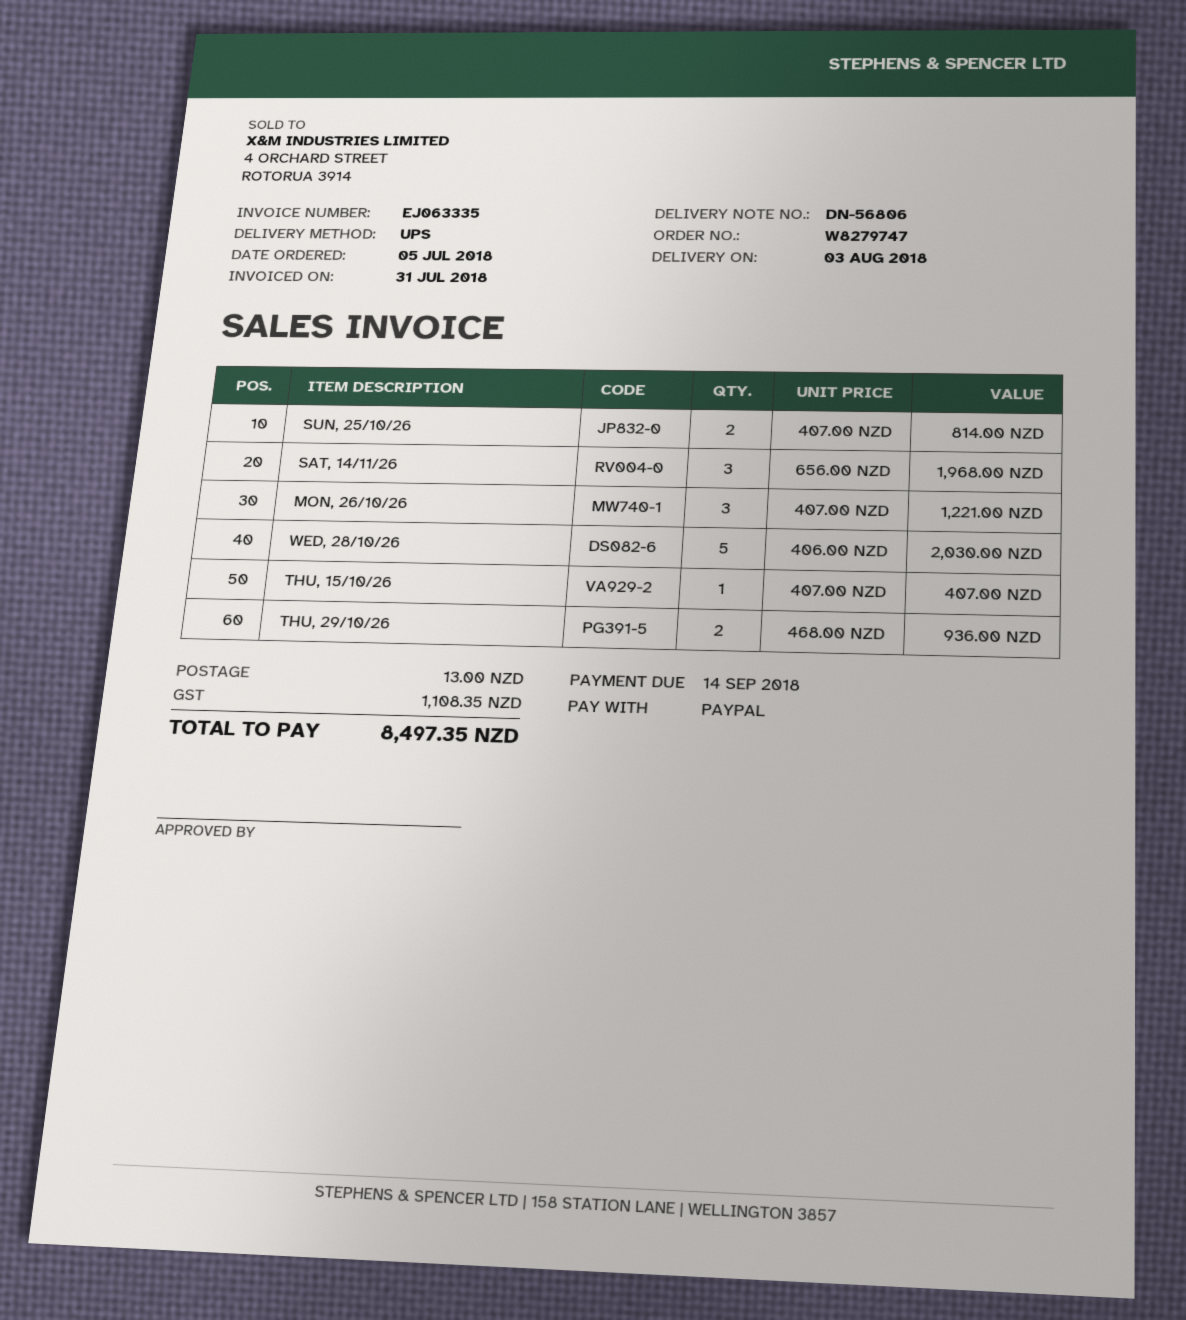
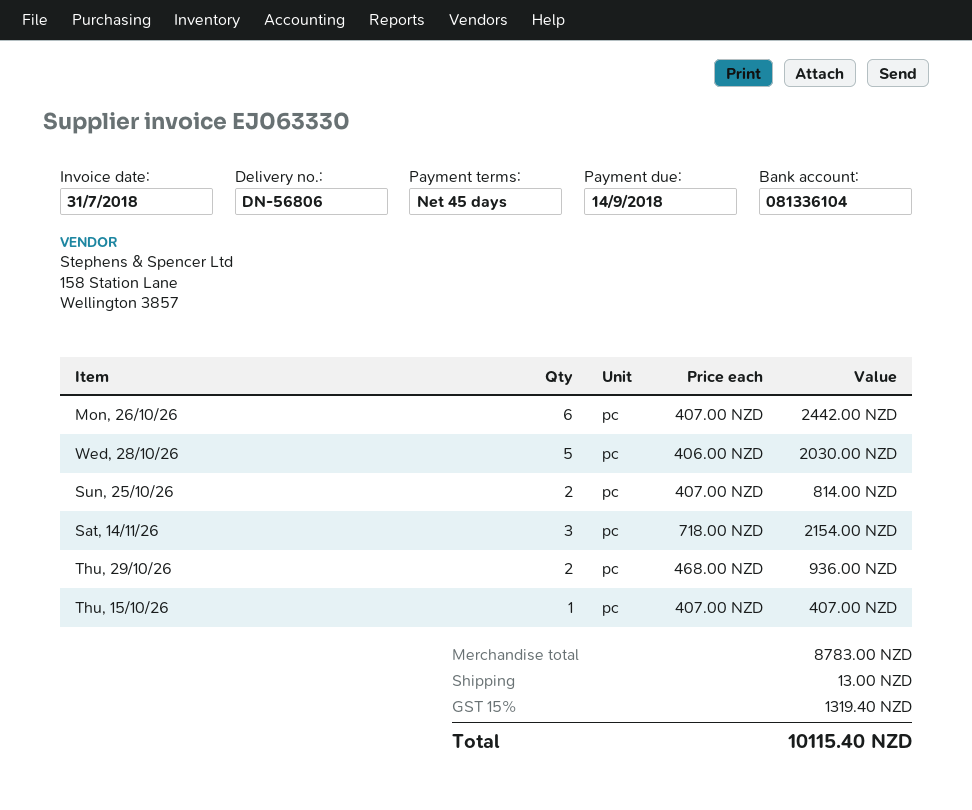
invoice number: EJ063335 -> EJ063330
SAT, 14/11/26: 3 x 656.00 = 1968.00 -> 3 x 718.00 = 2154.00
MON, 26/10/26: 3 x 407.00 = 1221.00 -> 6 x 407.00 = 2442.00
tax: 1108.35 -> 1319.40
total: 8497.35 -> 10115.40

